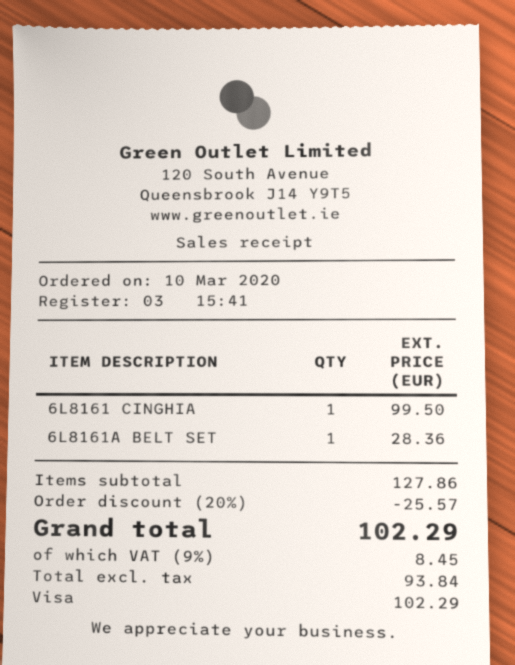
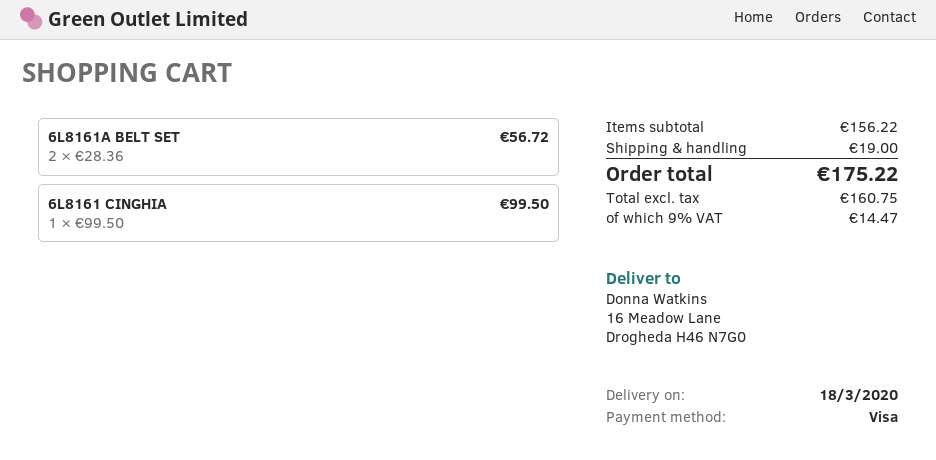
6L8161A BELT SET: 1 for 28.36 -> 2 for 56.72
subtotal: 127.86 -> 156.22
discount: 20% = 25.57 -> none
shipping: none -> 19.00
net: 93.84 -> 160.75
tax: 9% = 8.45 -> 9% = 14.47
total: 102.29 -> 175.22

